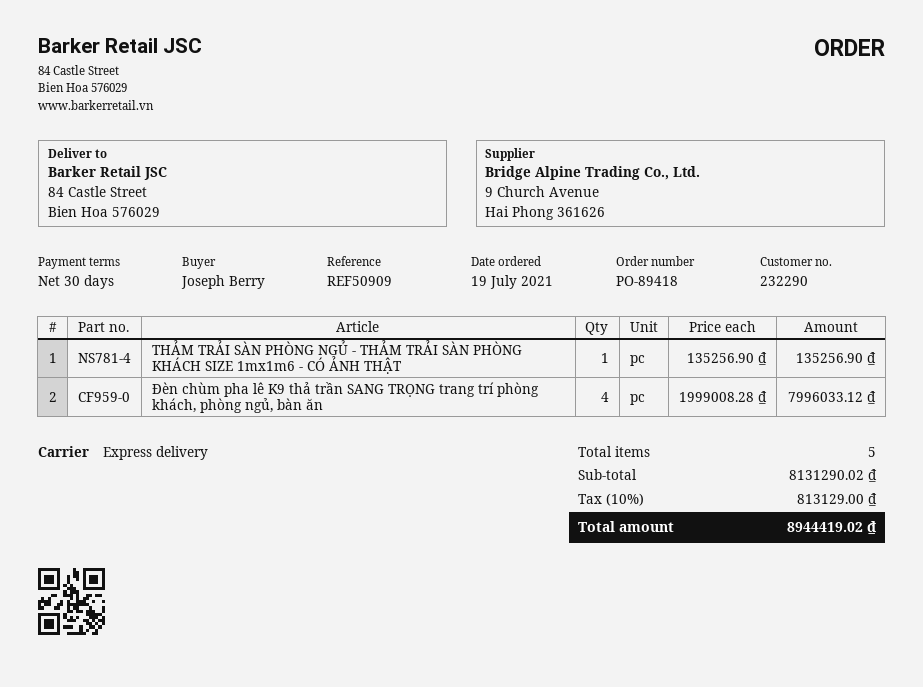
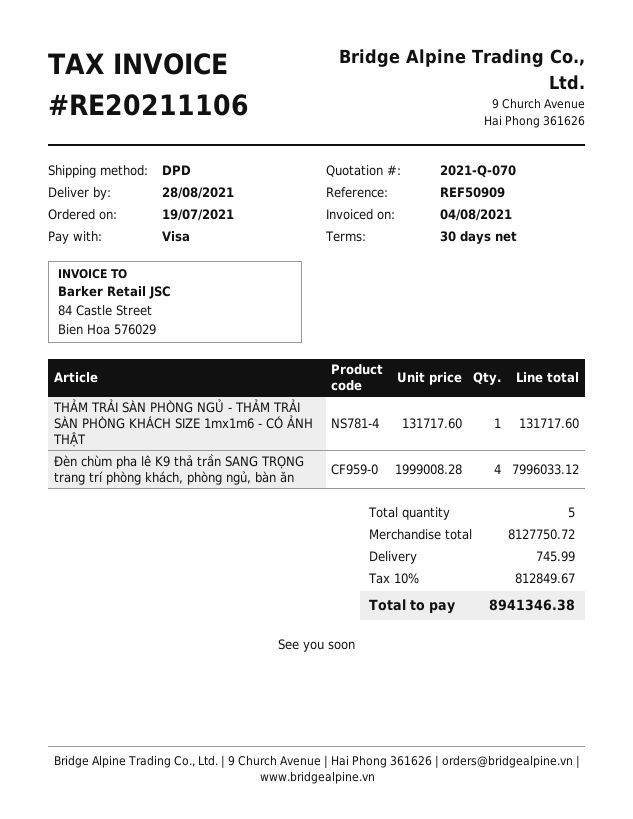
shipping method: express -> DPD
THẢM TRẢI SÀN PHÒNG NGỦ - THẢM TRẢI SÀN PHÒNG KHÁCH SIZE 1mx1m6 - CÓ ẢNH THẬT: 1 x 135256.90 = 135256.90 -> 1 x 131717.60 = 131717.60
subtotal: 8131290.02 -> 8127750.72
shipping: none -> 745.99
tax: 10% = 813129.00 -> 10% = 812849.67
total: 8944419.02 -> 8941346.38

